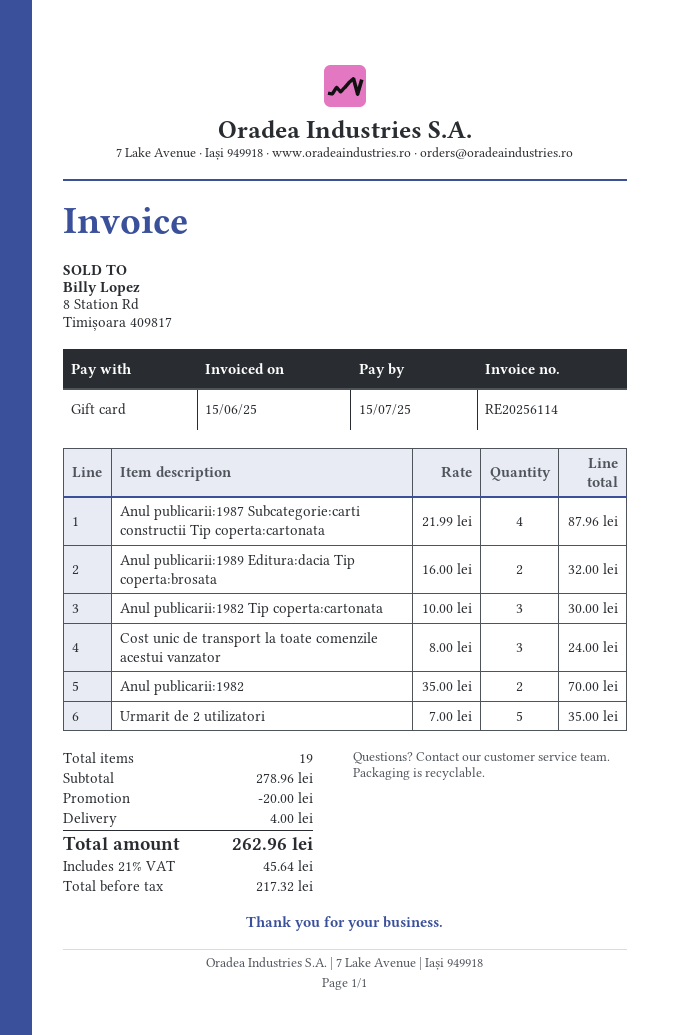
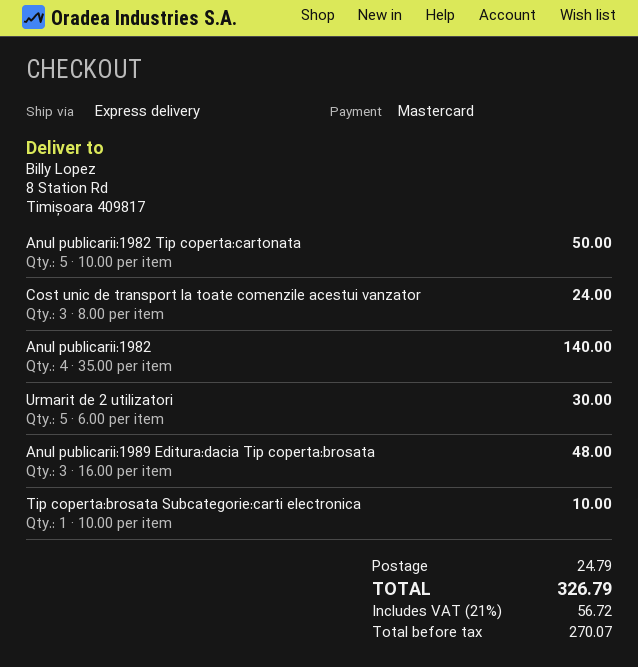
payment method: gift card -> Mastercard
Anul publicarii:1987 Subcategorie:carti constructii Tip coperta:cartonata: 4 x 21.99 = 87.96 -> none
Anul publicarii:1989 Editura:dacia Tip coperta:brosata: 2 x 16.00 = 32.00 -> 3 x 16.00 = 48.00
Anul publicarii:1982 Tip coperta:cartonata: 3 x 10.00 = 30.00 -> 5 x 10.00 = 50.00
Anul publicarii:1982: 2 x 35.00 = 70.00 -> 4 x 35.00 = 140.00
Urmarit de 2 utilizatori: 5 x 7.00 = 35.00 -> 5 x 6.00 = 30.00
Tip coperta:brosata Subcategorie:carti electronica: none -> 1 x 10.00 = 10.00
discount: 20.00 -> none
shipping: 4.00 -> 24.79
net: 217.32 -> 270.07
tax: 21% = 45.64 -> 21% = 56.72
total: 262.96 -> 326.79

